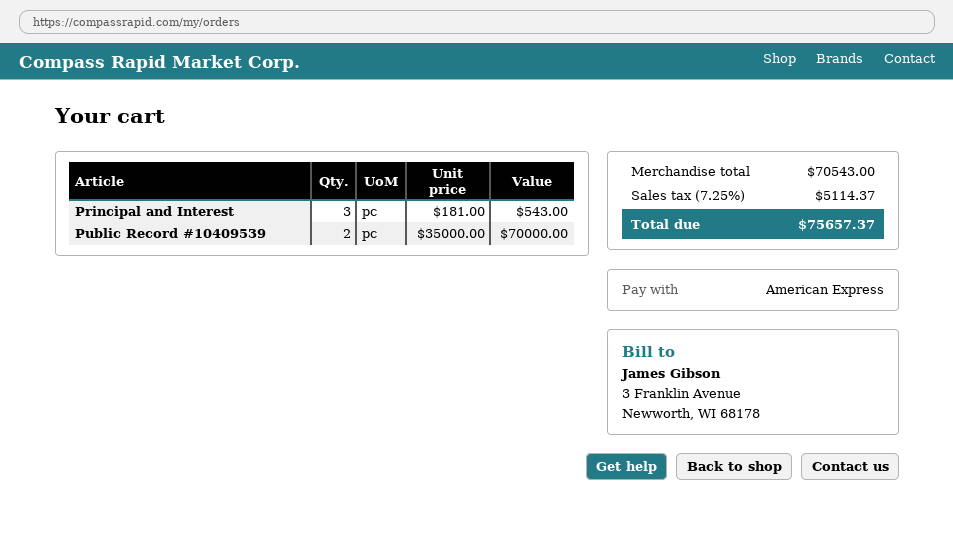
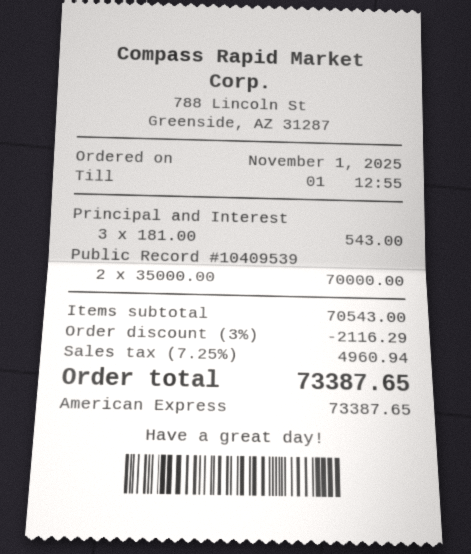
discount: none -> 3% = 2116.29
tax: 7.25% = 5114.37 -> 7.25% = 4960.94
total: 75657.37 -> 73387.65

